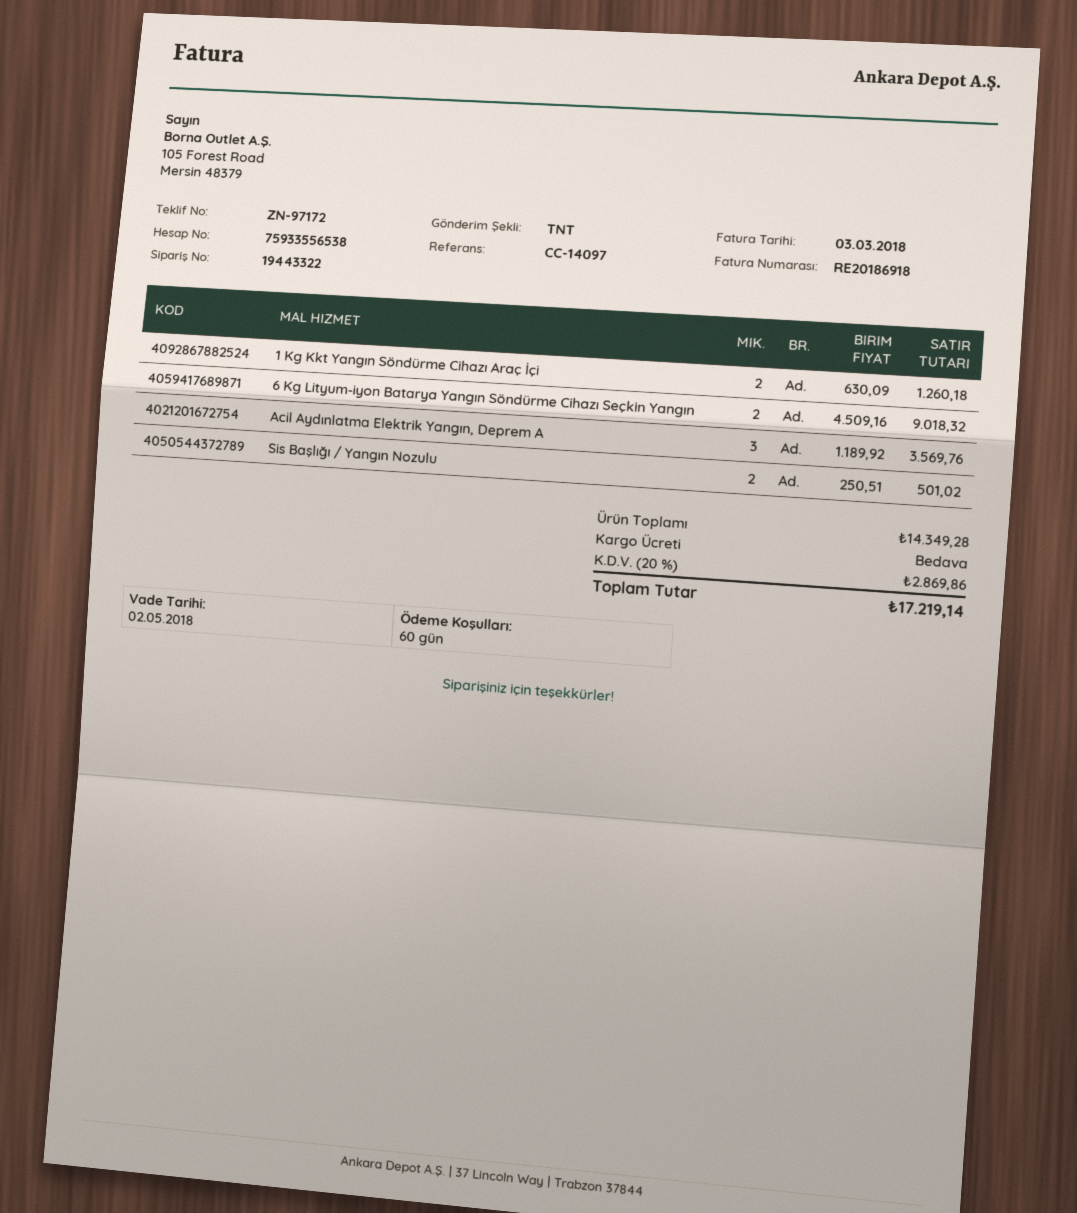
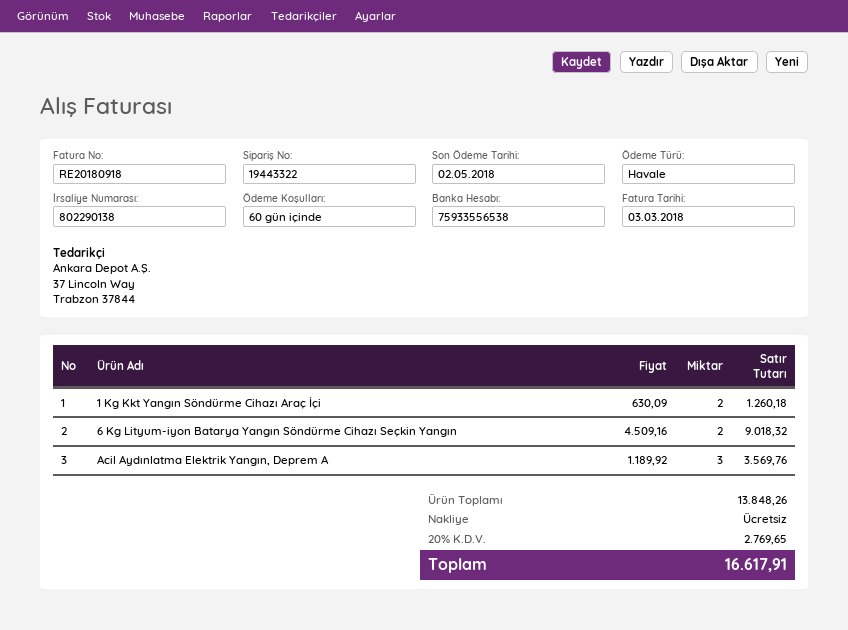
invoice number: RE20186918 -> RE20180918
Sis Başlığı / Yangın Nozulu: 2 x 250.51 = 501.02 -> none
subtotal: 14349.28 -> 13848.26
tax: 20% = 2869.86 -> 20% = 2769.65
total: 17219.14 -> 16617.91

